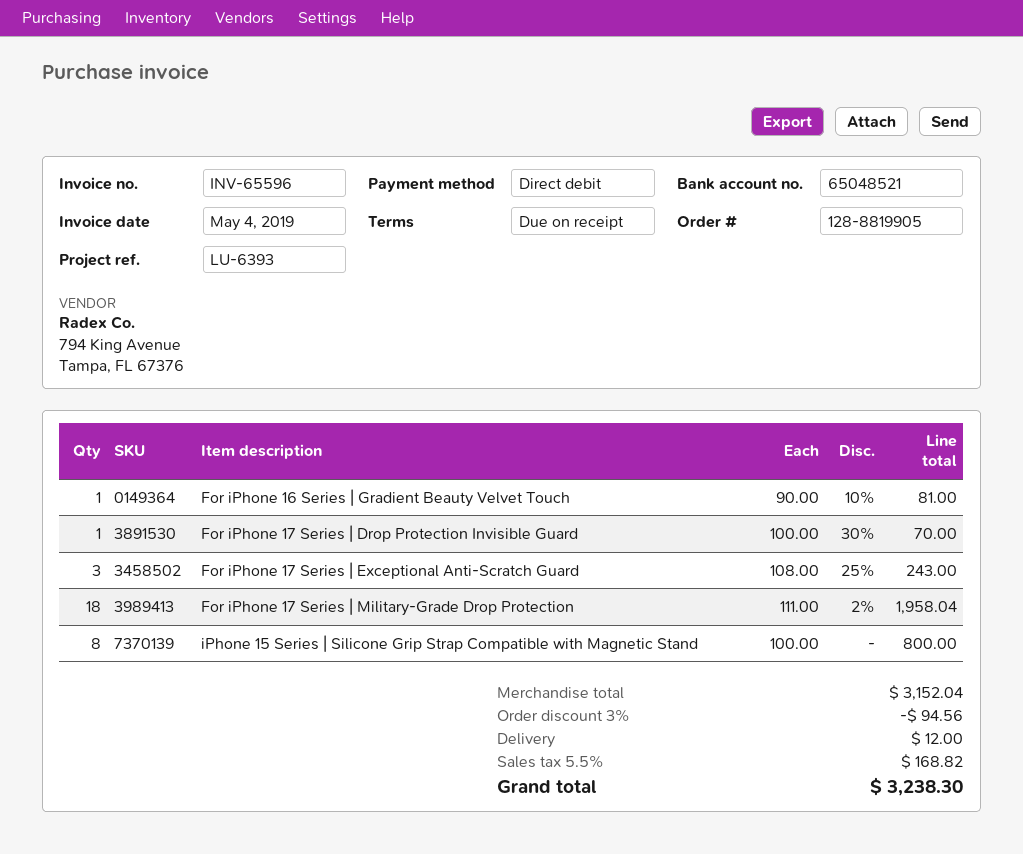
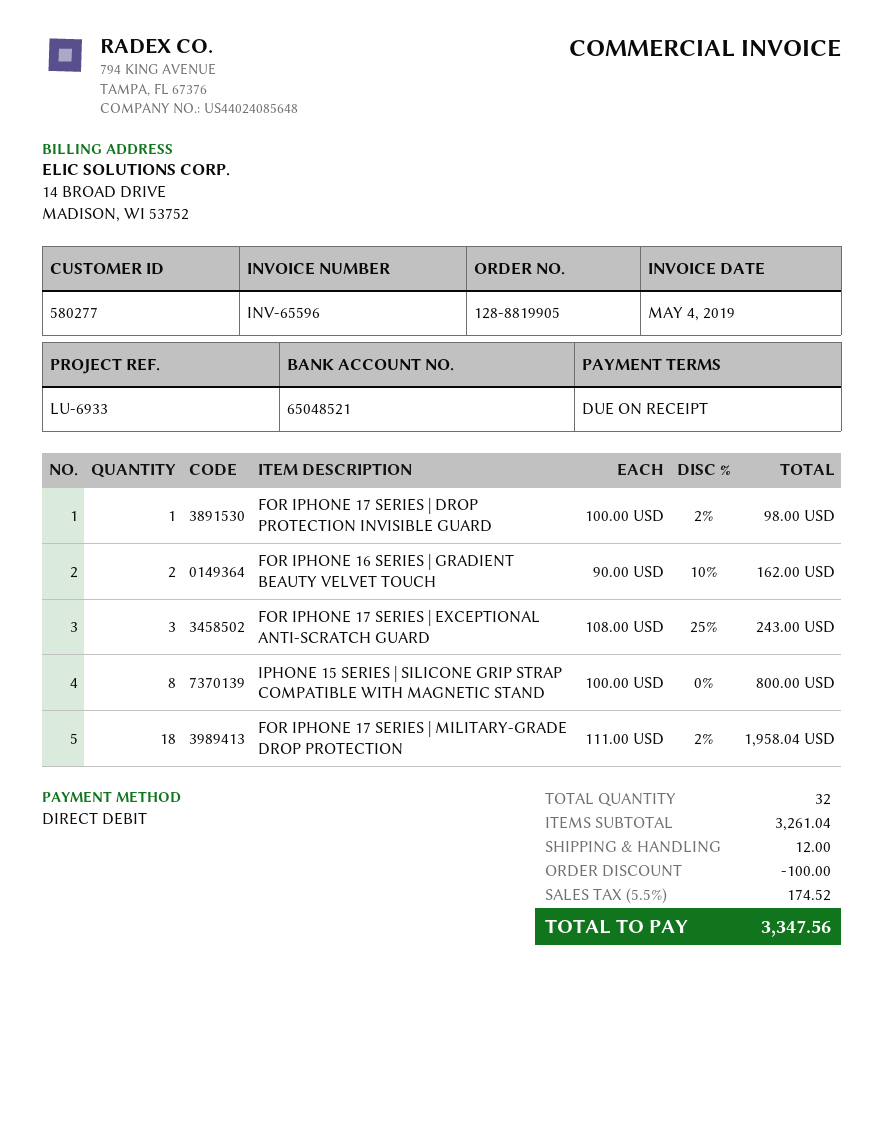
reference: LU-6393 -> LU-6933
For iPhone 16 Series | Gradient Beauty Velvet Touch: 1 x 90.00 - 10% = 81.00 -> 2 x 90.00 - 10% = 162.00
For iPhone 17 Series | Drop Protection Invisible Guard: 1 x 100.00 - 30% = 70.00 -> 1 x 100.00 - 2% = 98.00
subtotal: 3152.04 -> 3261.04
discount: 94.56 -> 100.00
tax: 5.5% = 168.82 -> 5.5% = 174.52
total: 3238.30 -> 3347.56

